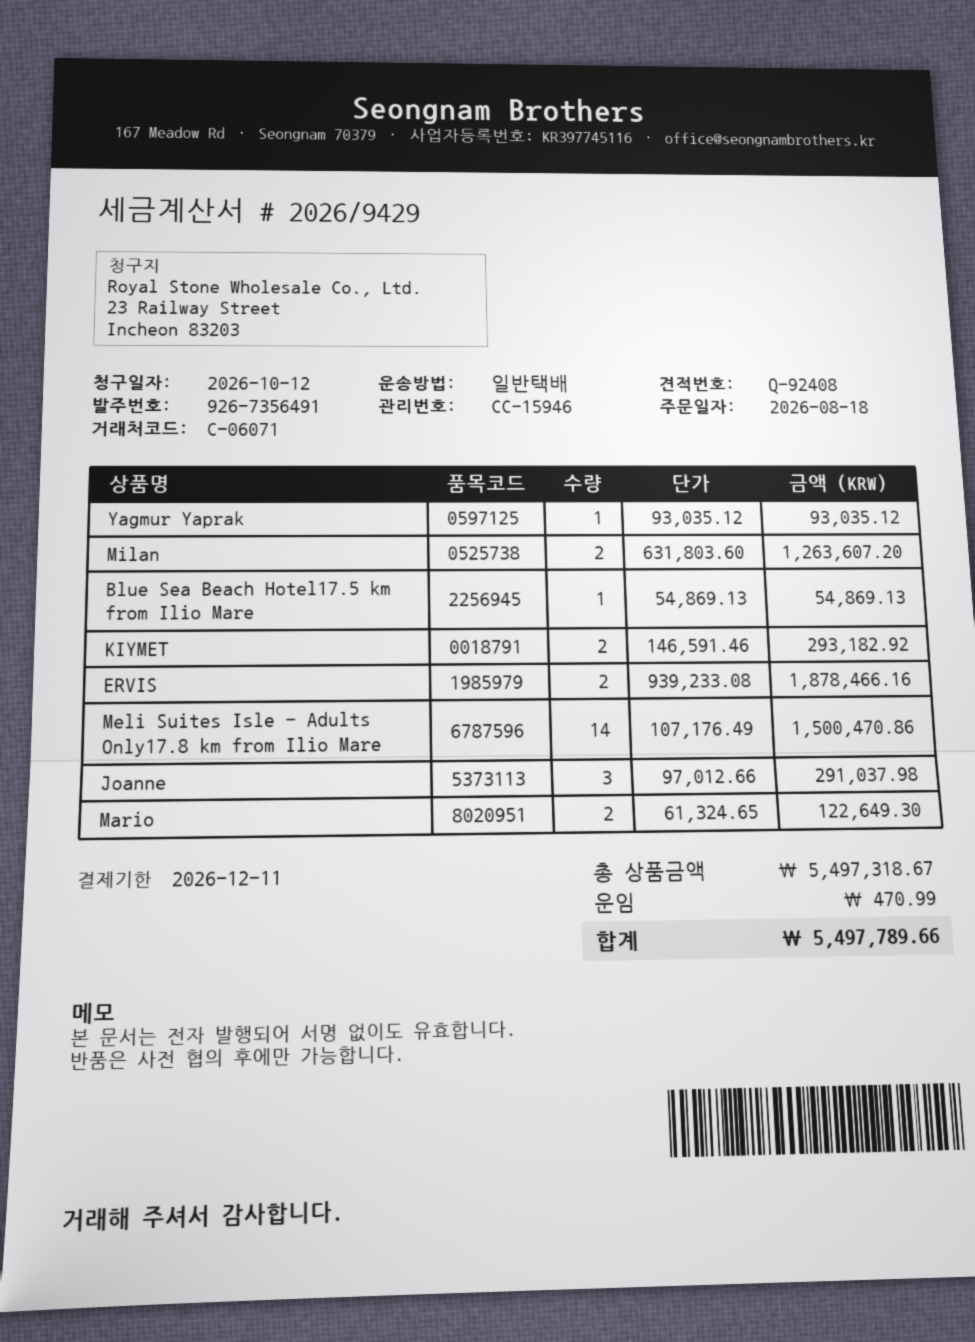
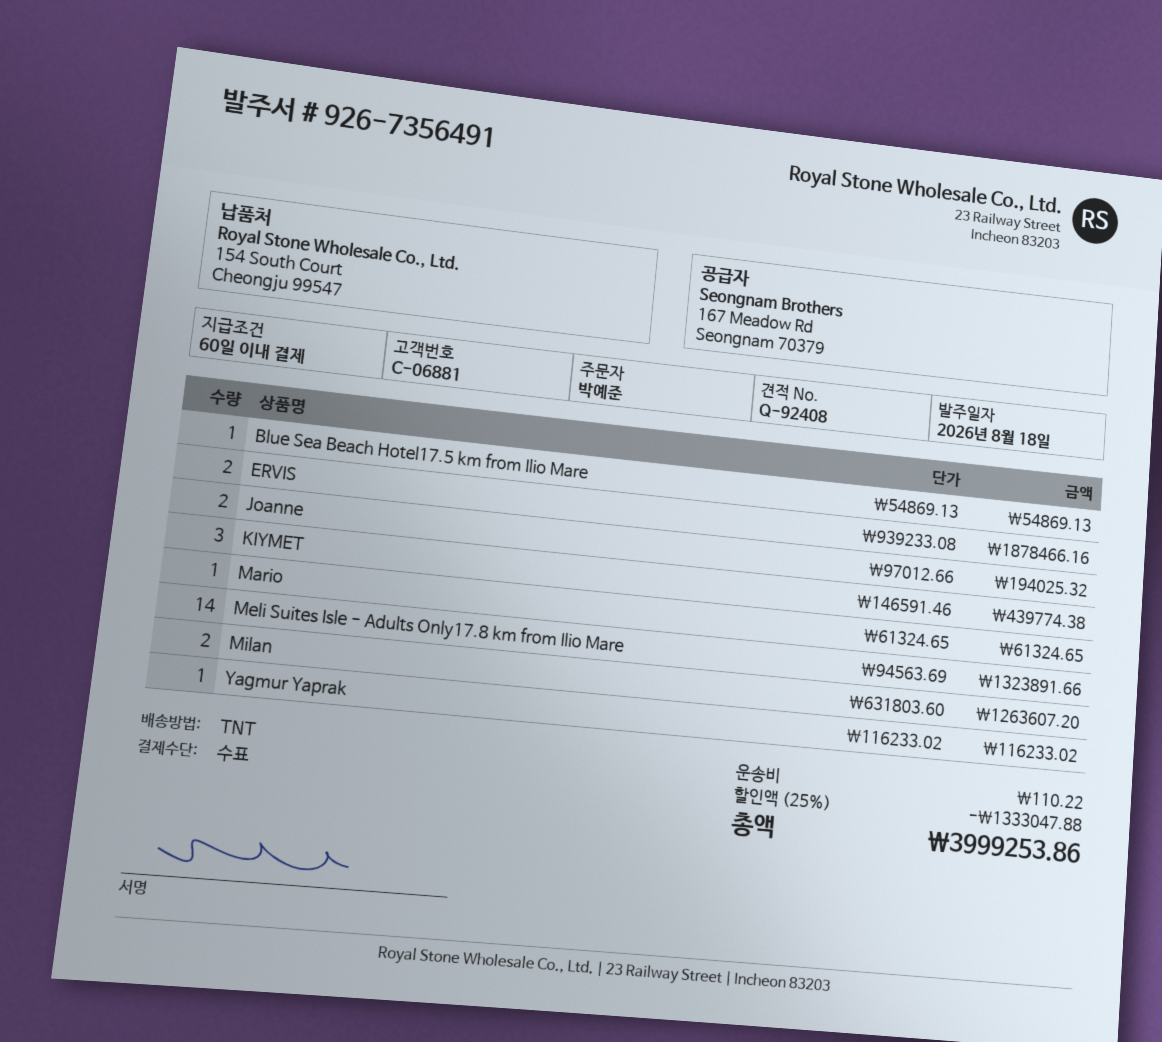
customer number: C-06071 -> C-06881
shipping method: standard -> TNT
Yagmur Yaprak: 1 x 93035.12 = 93035.12 -> 1 x 116233.02 = 116233.02
KIYMET: 2 x 146591.46 = 293182.92 -> 3 x 146591.46 = 439774.38
Meli Suites Isle - Adults Only17.8 km from Ilio Mare: 14 x 107176.49 = 1500470.86 -> 14 x 94563.69 = 1323891.66
Joanne: 3 x 97012.66 = 291037.98 -> 2 x 97012.66 = 194025.32
Mario: 2 x 61324.65 = 122649.30 -> 1 x 61324.65 = 61324.65
discount: none -> 25% = 1333047.88
shipping: 470.99 -> 110.22
total: 5497789.66 -> 3999253.86

